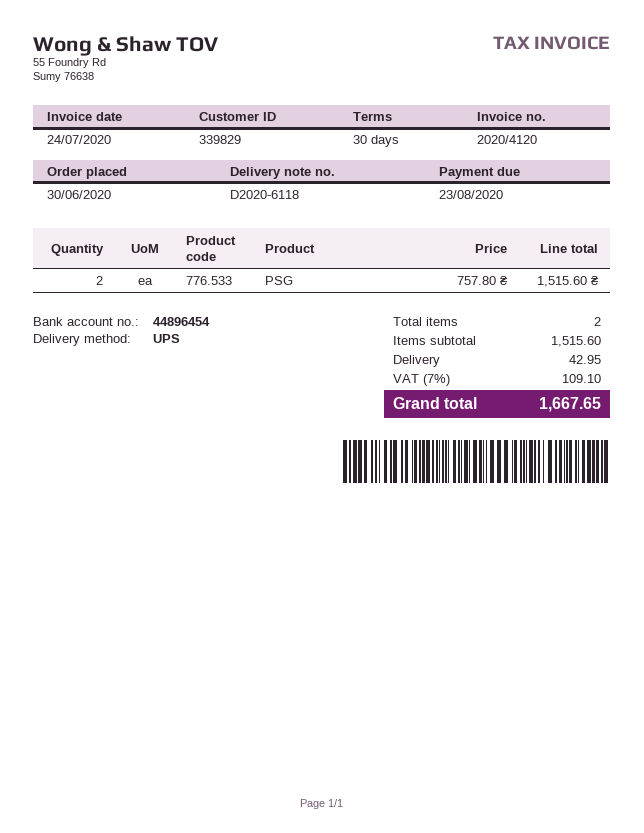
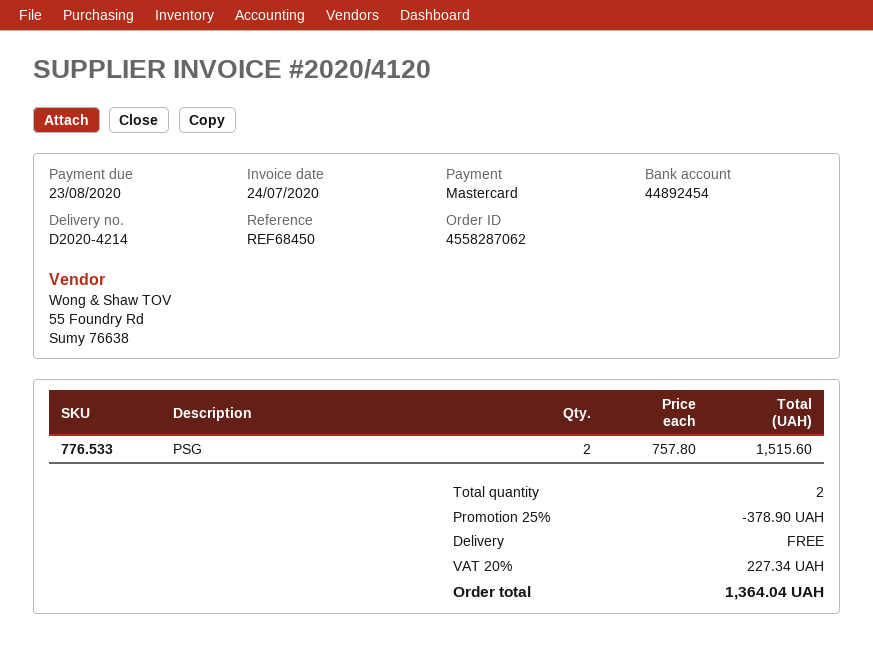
delivery note number: D2020-6118 -> D2020-4214
bank account: 44896454 -> 44892454
discount: none -> 25% = 378.90
shipping: 42.95 -> 0.00
tax: 7% = 109.10 -> 20% = 227.34
total: 1667.65 -> 1364.04

